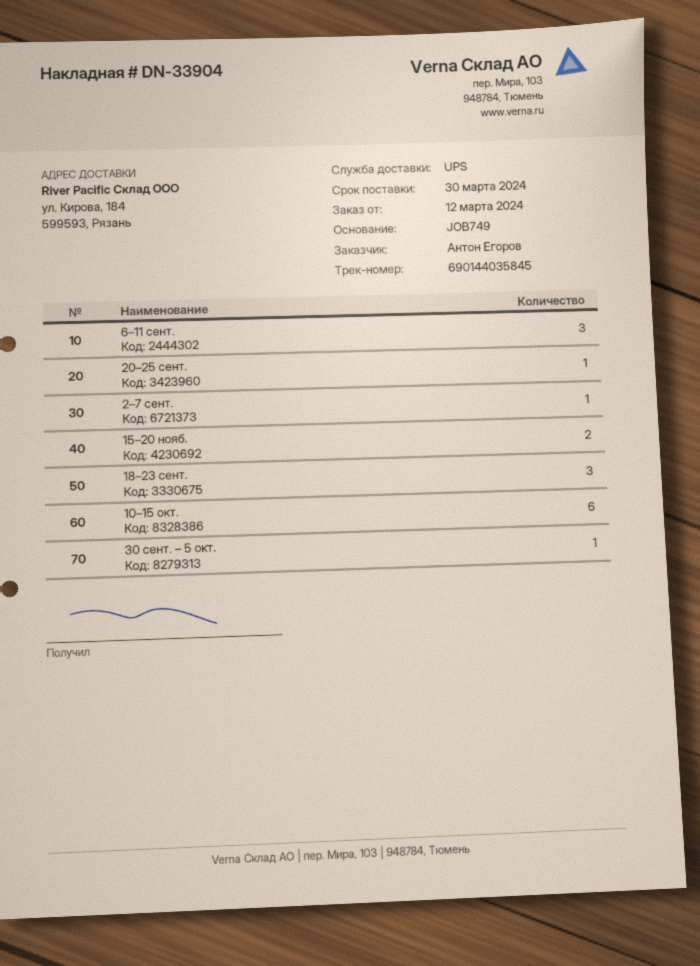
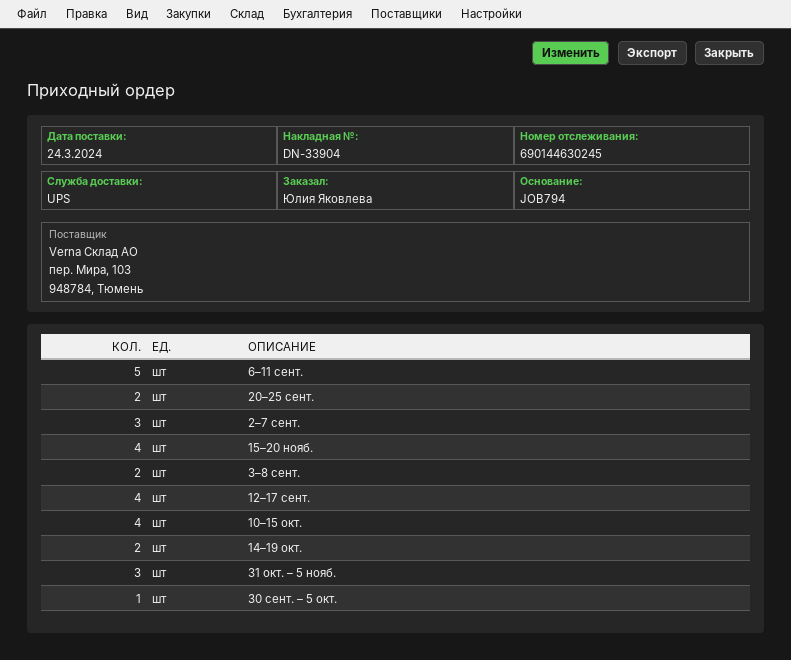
delivery date: 2024-03-30 -> 2024-03-24
reference: JOB749 -> JOB794
ordered by: Антон Егоров -> Юлия Яковлева
tracking number: 690144035845 -> 690144630245
6–11 сент.: 3 -> 5
20–25 сент.: 1 -> 2
2–7 сент.: 1 -> 3
15–20 нояб.: 2 -> 4
18–23 сент.: 3 -> none
10–15 окт.: 6 -> 4
3–8 сент.: none -> 2
12–17 сент.: none -> 4
14–19 окт.: none -> 2
31 окт. – 5 нояб.: none -> 3

